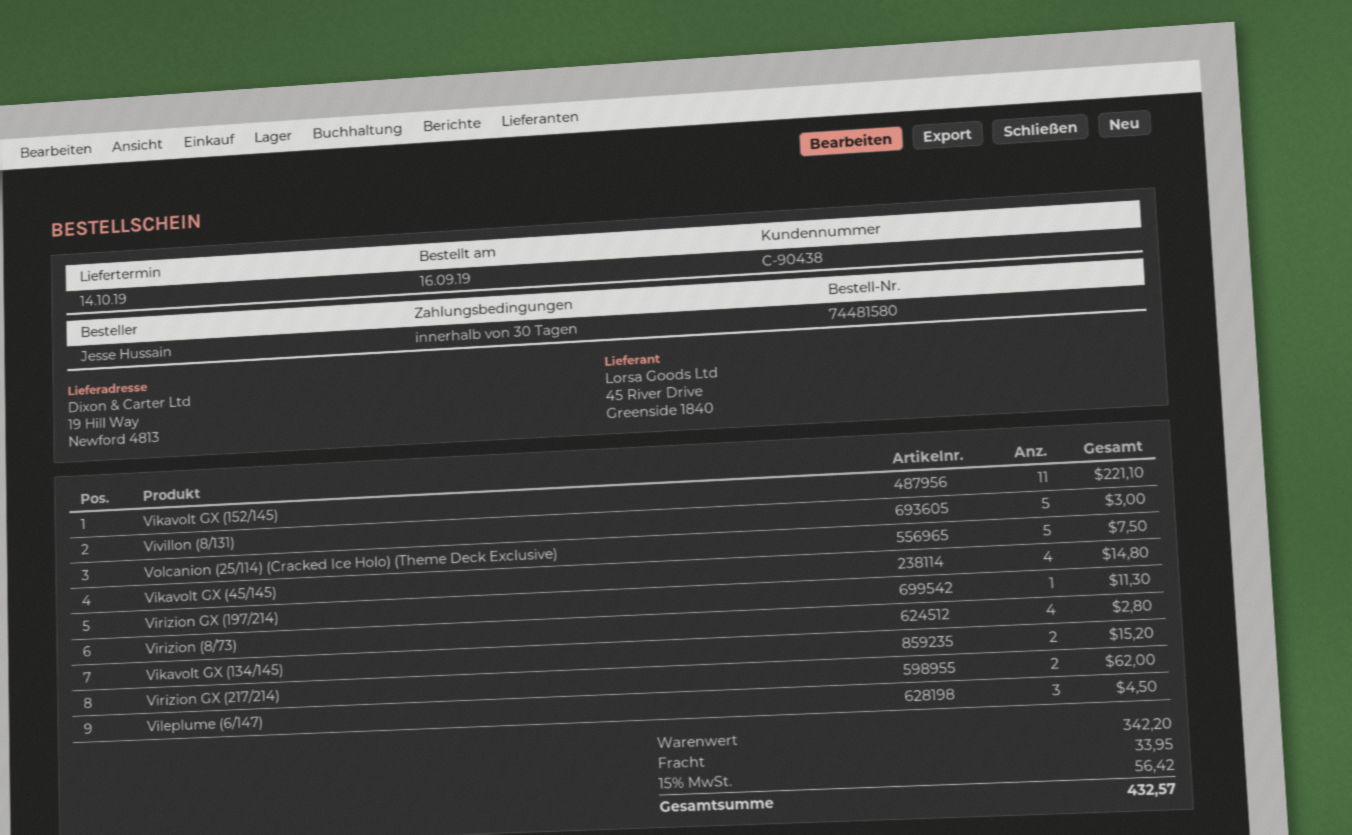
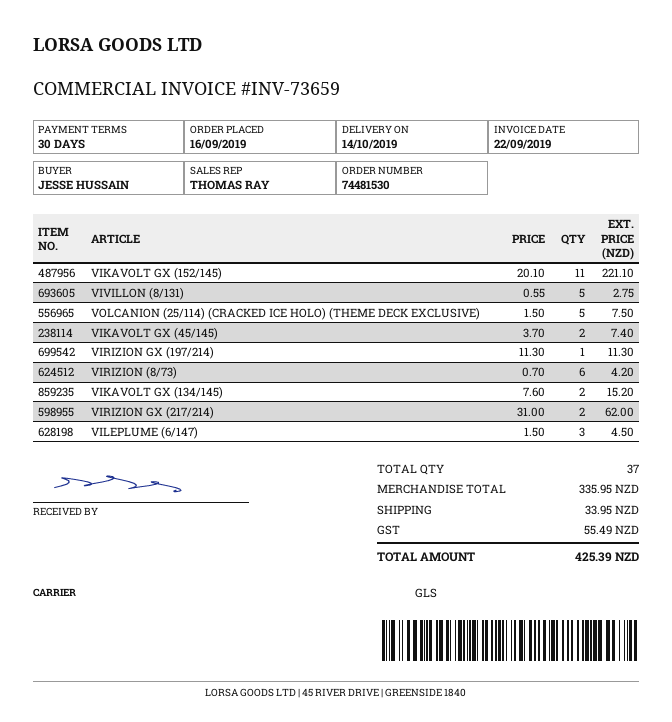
order number: 74481580 -> 74481530
Vivillon (8/131): 5 for 3.00 -> 5 for 2.75
Vikavolt GX (45/145): 4 for 14.80 -> 2 for 7.40
Virizion (8/73): 4 for 2.80 -> 6 for 4.20
subtotal: 342.20 -> 335.95
tax: 56.42 -> 55.49
total: 432.57 -> 425.39

